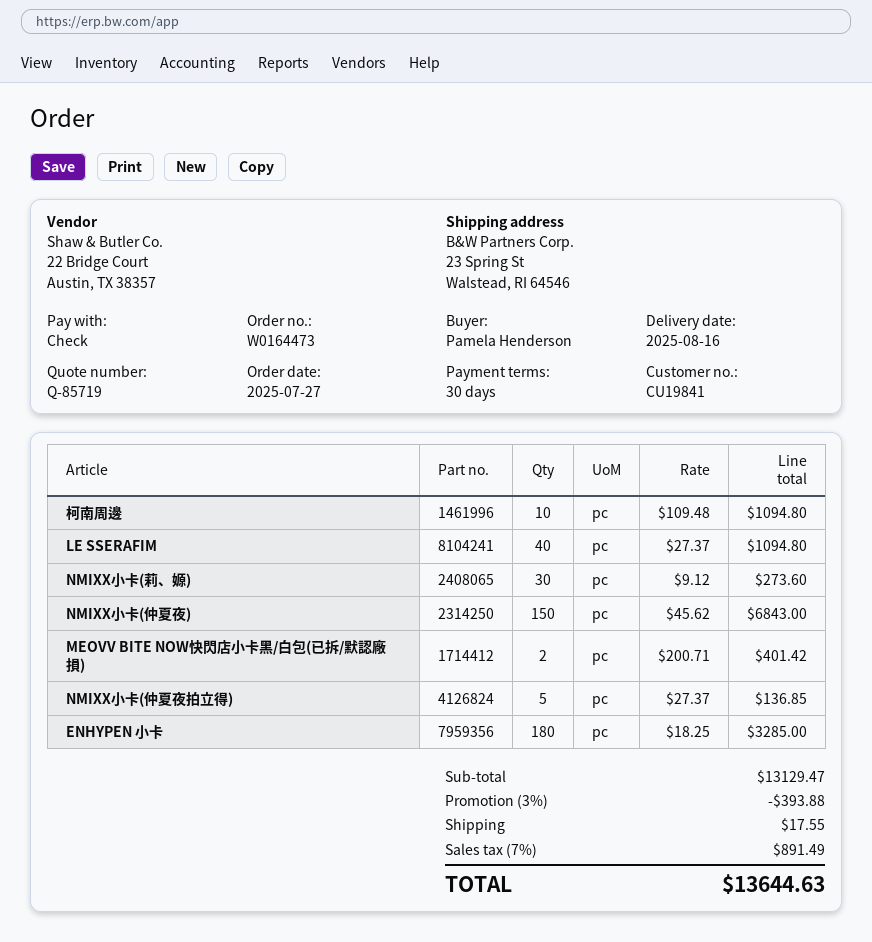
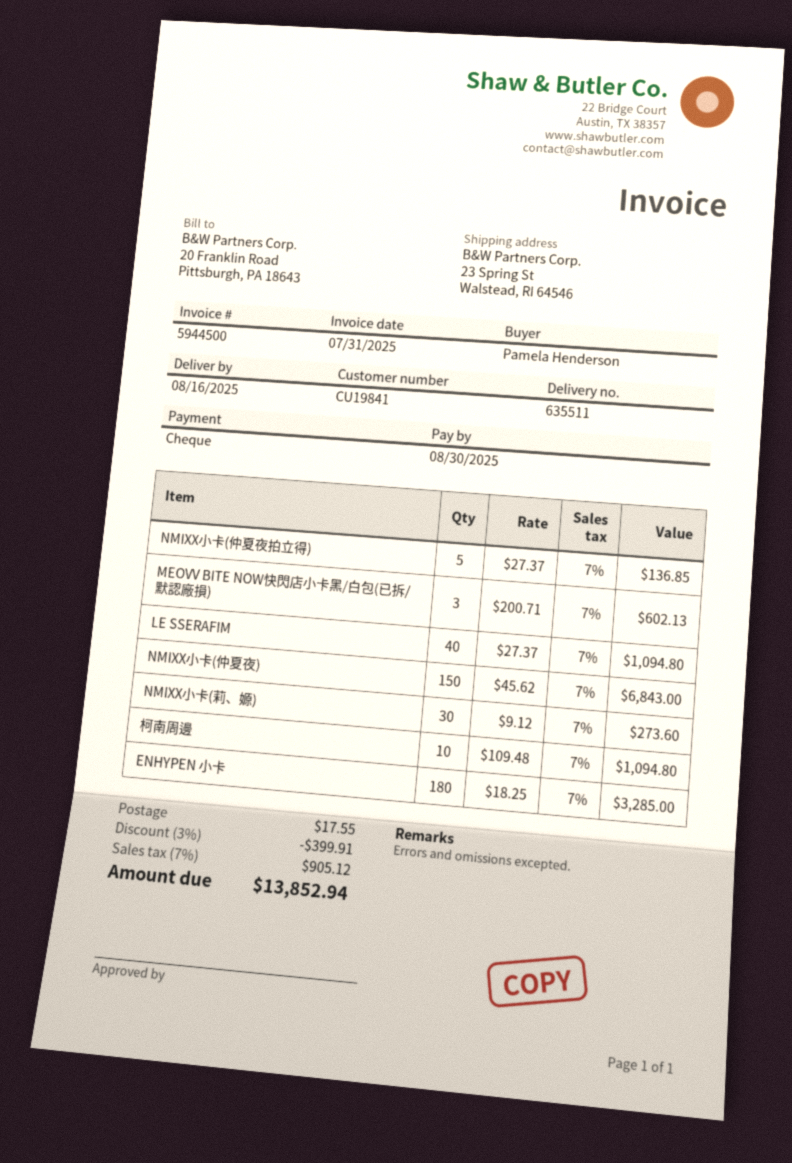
MEOVV BITE NOW快閃店小卡黑/白包(已拆/默認廠損): 2 x 200.71 = 401.42 -> 3 x 200.71 = 602.13
discount: 3% = 393.88 -> 3% = 399.91
tax: 7% = 891.49 -> 7% = 905.12
total: 13644.63 -> 13852.94

